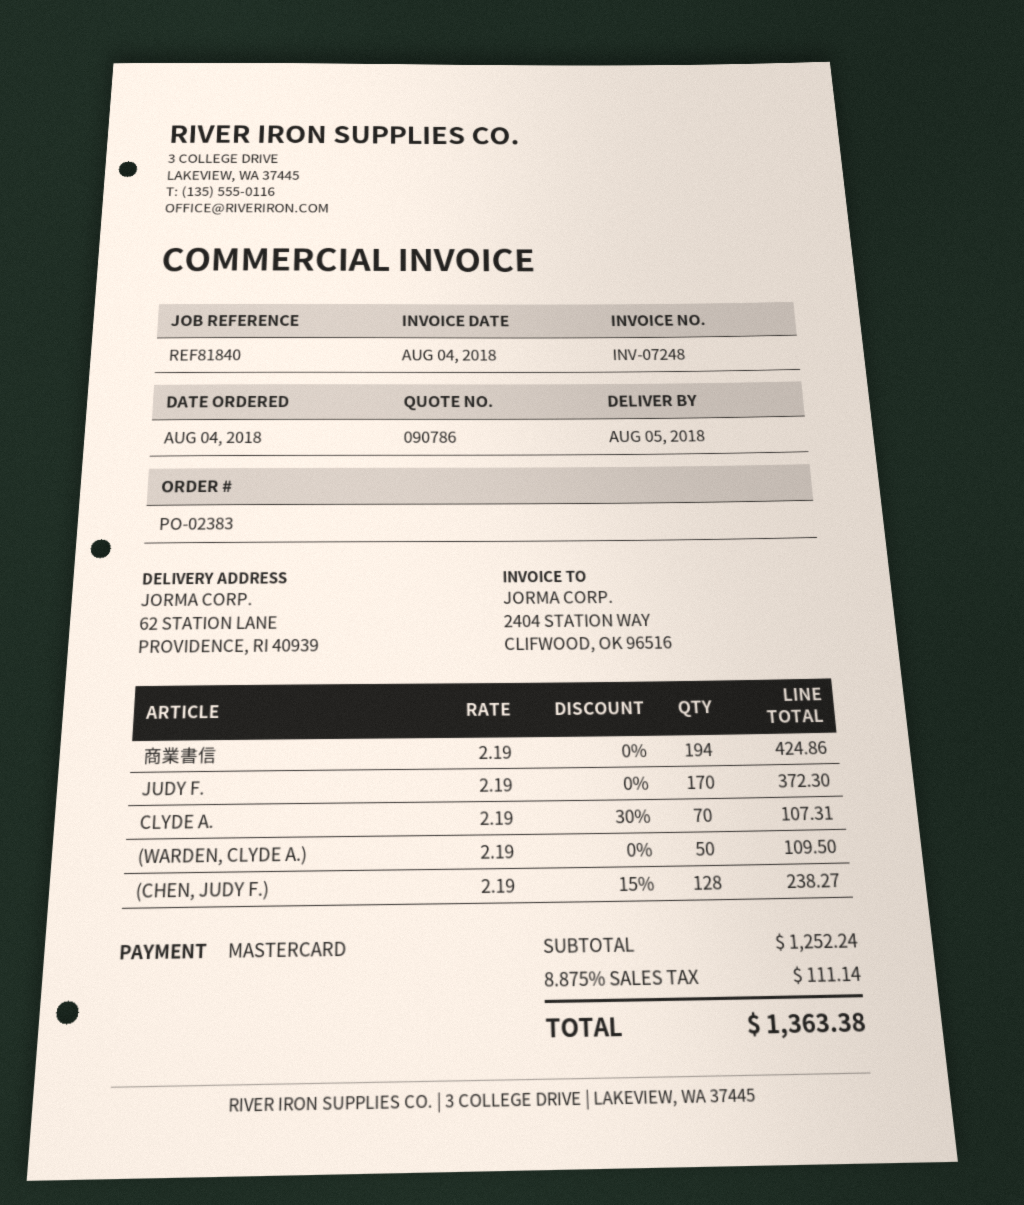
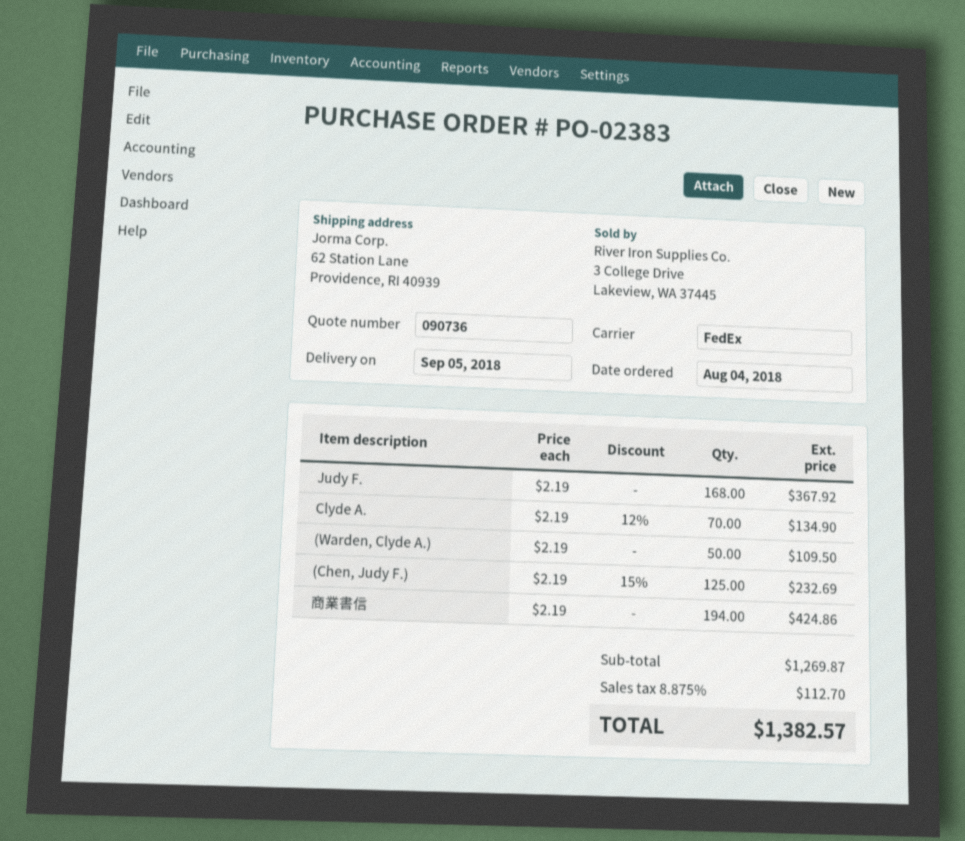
quote number: 090786 -> 090736
delivery date: 2018-08-05 -> 2018-09-05
JUDY F.: 170 x 2.19 = 372.30 -> 168 x 2.19 = 367.92
CLYDE A.: 70 x 2.19 - 30% = 107.31 -> 70 x 2.19 - 12% = 134.90
(CHEN, JUDY F.): 128 x 2.19 - 15% = 238.27 -> 125 x 2.19 - 15% = 232.69
subtotal: 1252.24 -> 1269.87
tax: 8.875% = 111.14 -> 8.875% = 112.70
total: 1363.38 -> 1382.57

